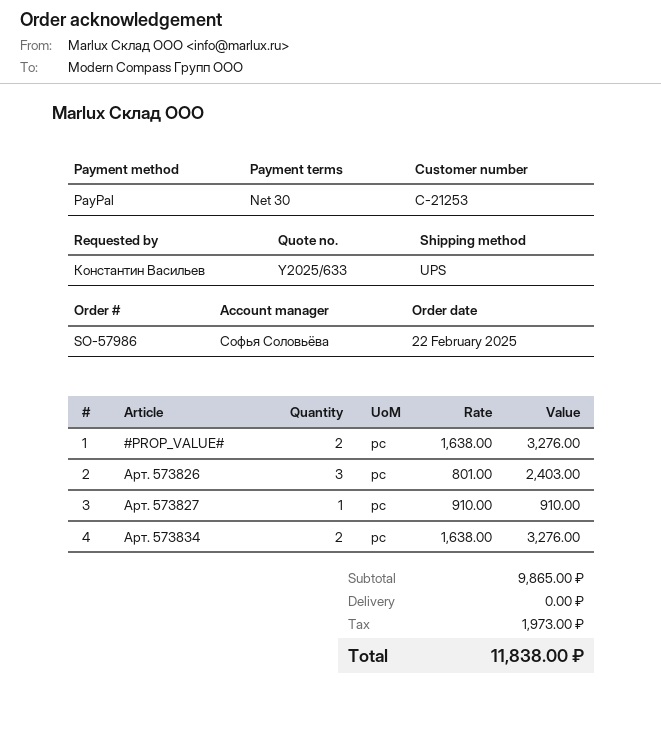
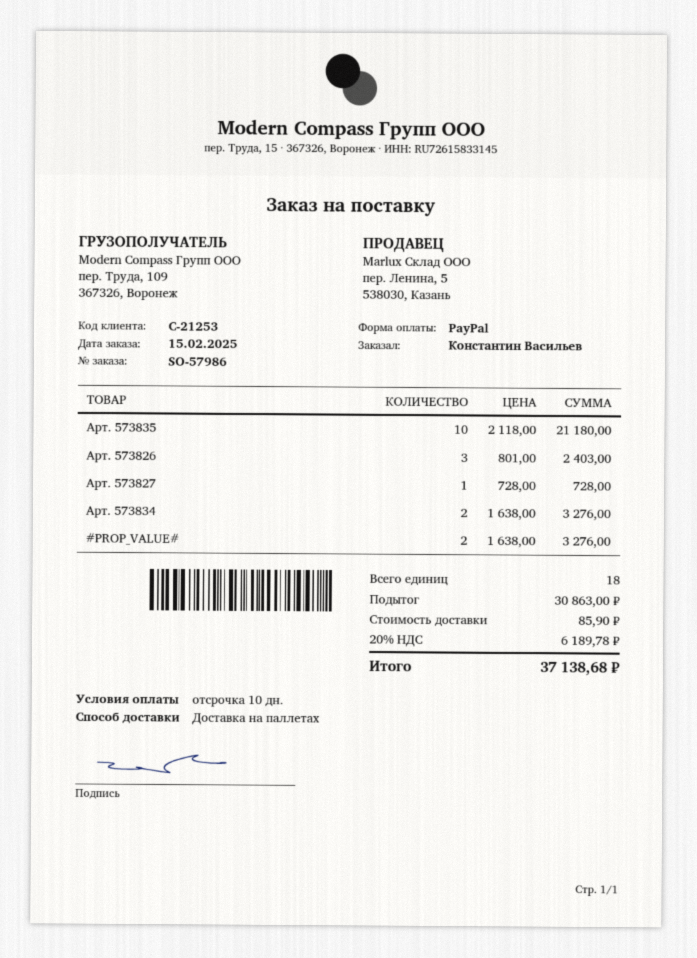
order date: 2025-02-22 -> 2025-02-15
payment terms: 30 days -> 10 days
shipping method: UPS -> pallet freight
Арт. 573827: 1 x 910.00 = 910.00 -> 1 x 728.00 = 728.00
Арт. 573835: none -> 10 x 2118.00 = 21180.00
subtotal: 9865.00 -> 30863.00
shipping: 0.00 -> 85.90
tax: 1973.00 -> 6189.78
total: 11838.00 -> 37138.68

